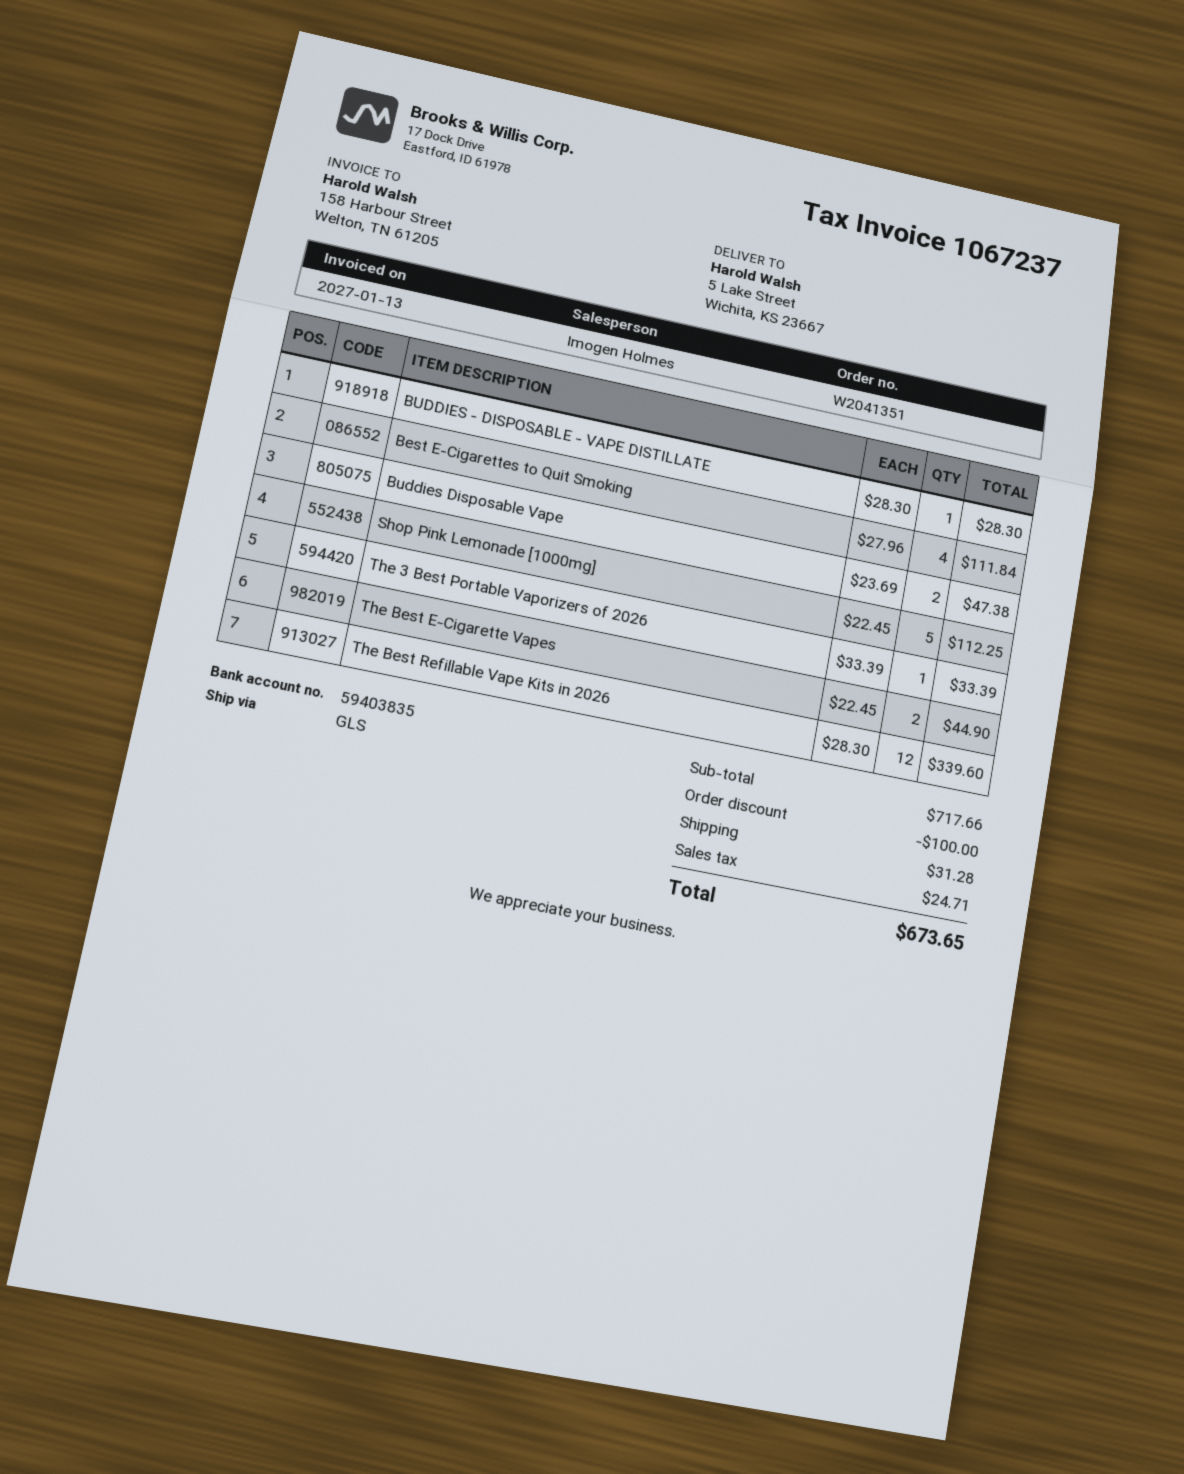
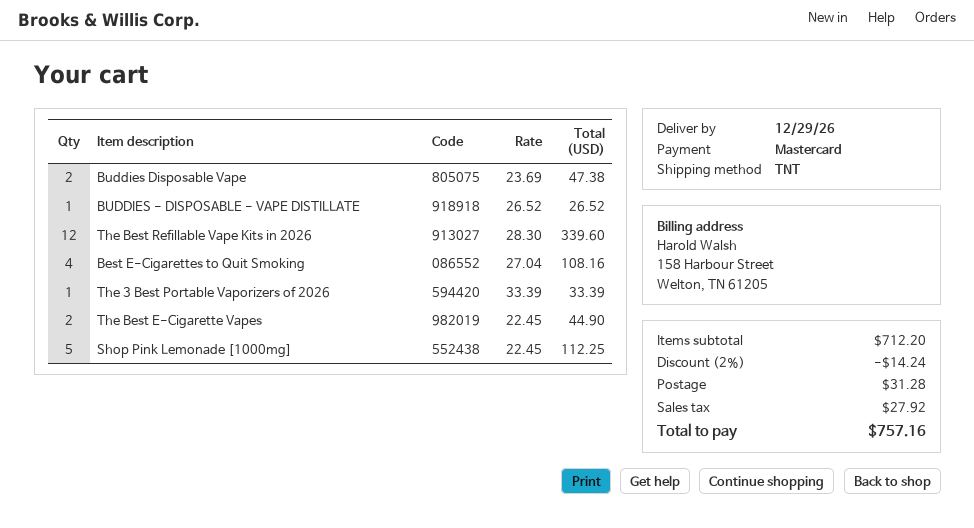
shipping method: GLS -> TNT
BUDDIES - DISPOSABLE - VAPE DISTILLATE: 1 x 28.30 = 28.30 -> 1 x 26.52 = 26.52
Best E-Cigarettes to Quit Smoking: 4 x 27.96 = 111.84 -> 4 x 27.04 = 108.16
subtotal: 717.66 -> 712.20
discount: 100.00 -> 14.24
tax: 24.71 -> 27.92
total: 673.65 -> 757.16

